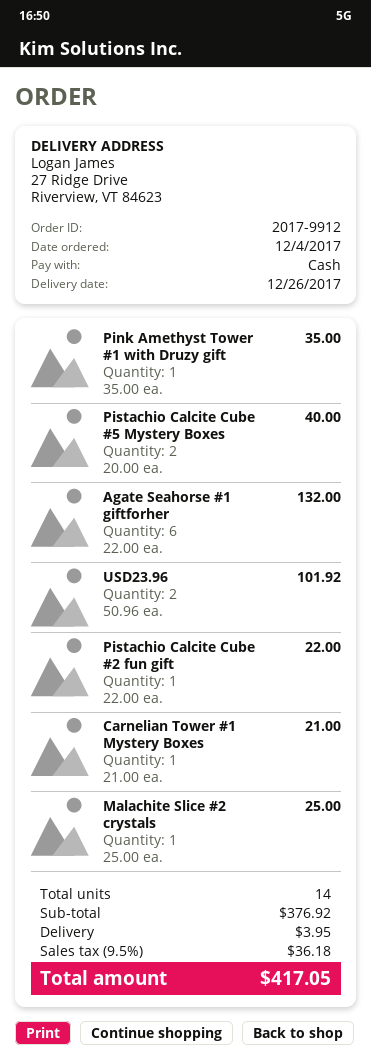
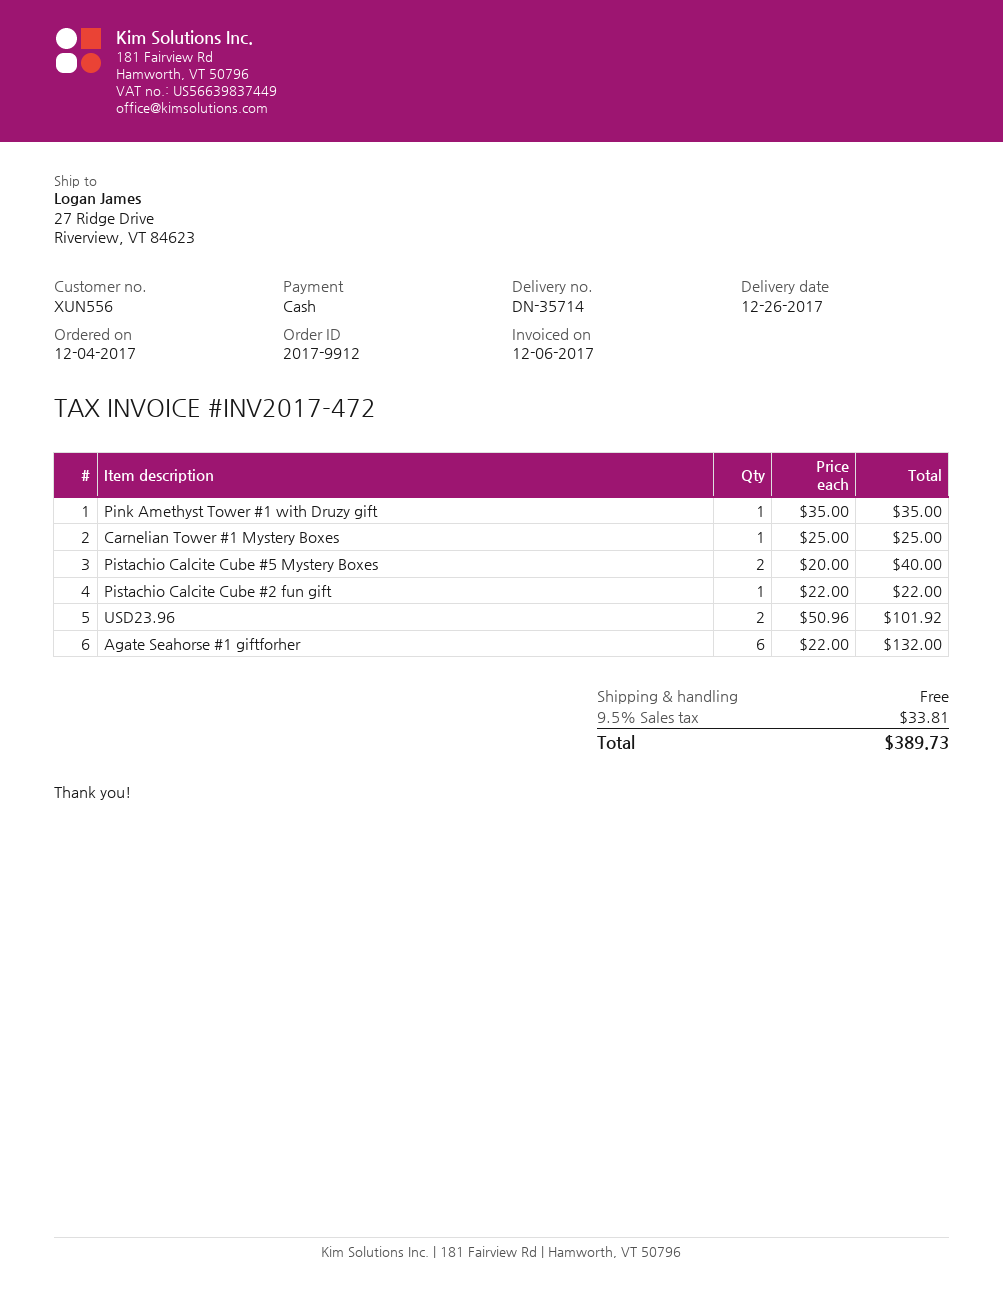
Carnelian Tower #1 Mystery Boxes: 1 x 21.00 = 21.00 -> 1 x 25.00 = 25.00
Malachite Slice #2 crystals: 1 x 25.00 = 25.00 -> none
shipping: 3.95 -> 0.00
tax: 9.5% = 36.18 -> 9.5% = 33.81
total: 417.05 -> 389.73

